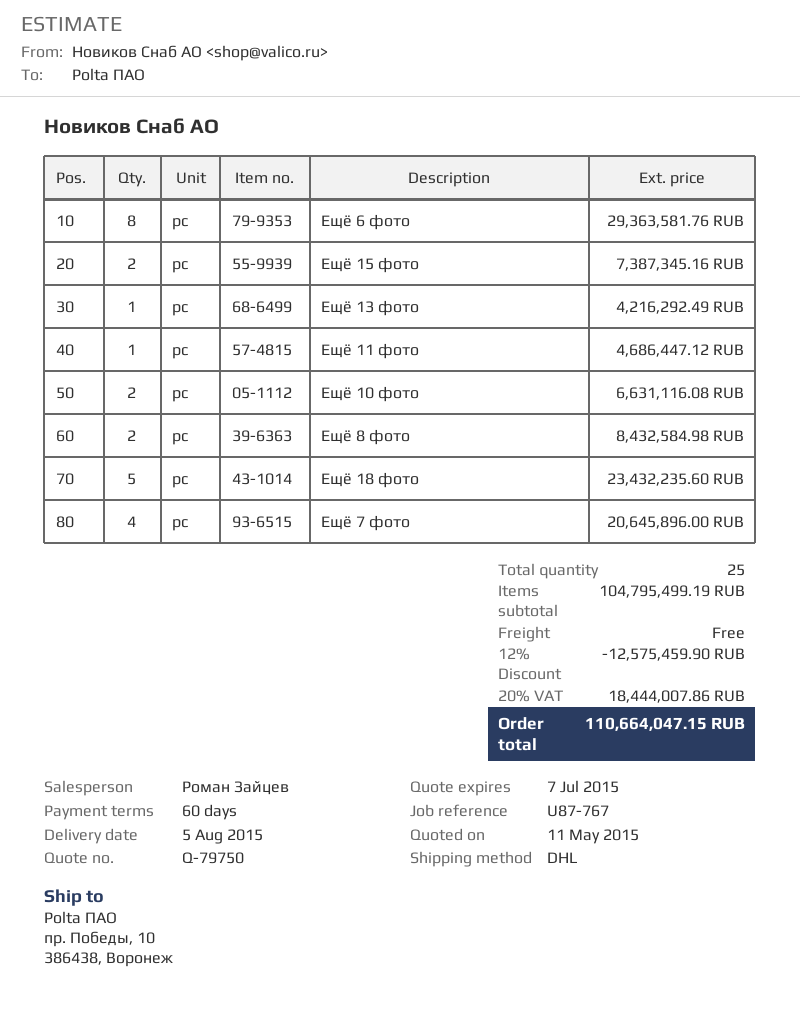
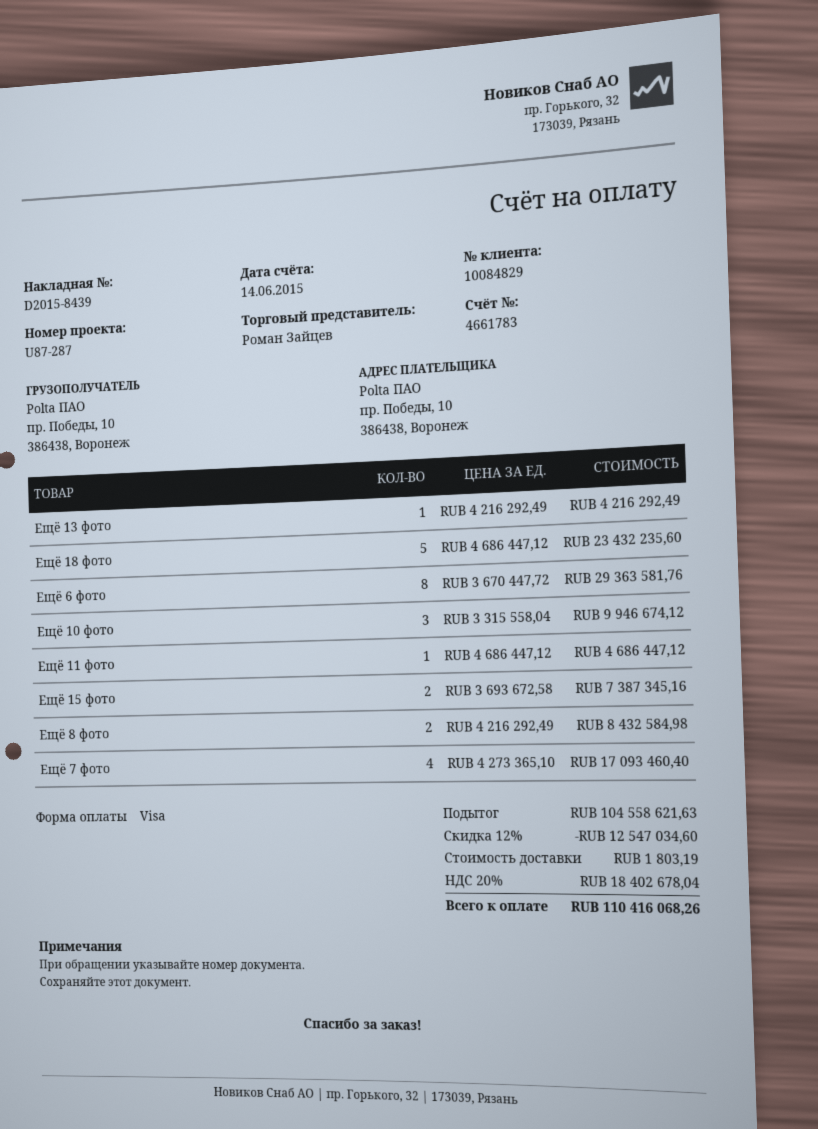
reference: U87-767 -> U87-287
Ещё 10 фото: 2 for 6631116.08 -> 3 for 9946674.12
Ещё 7 фото: 4 for 20645896.00 -> 4 for 17093460.40
subtotal: 104795499.19 -> 104558621.63
discount: 12% = 12575459.90 -> 12% = 12547034.60
shipping: 0.00 -> 1803.19
tax: 20% = 18444007.86 -> 20% = 18402678.04
total: 110664047.15 -> 110416068.26

